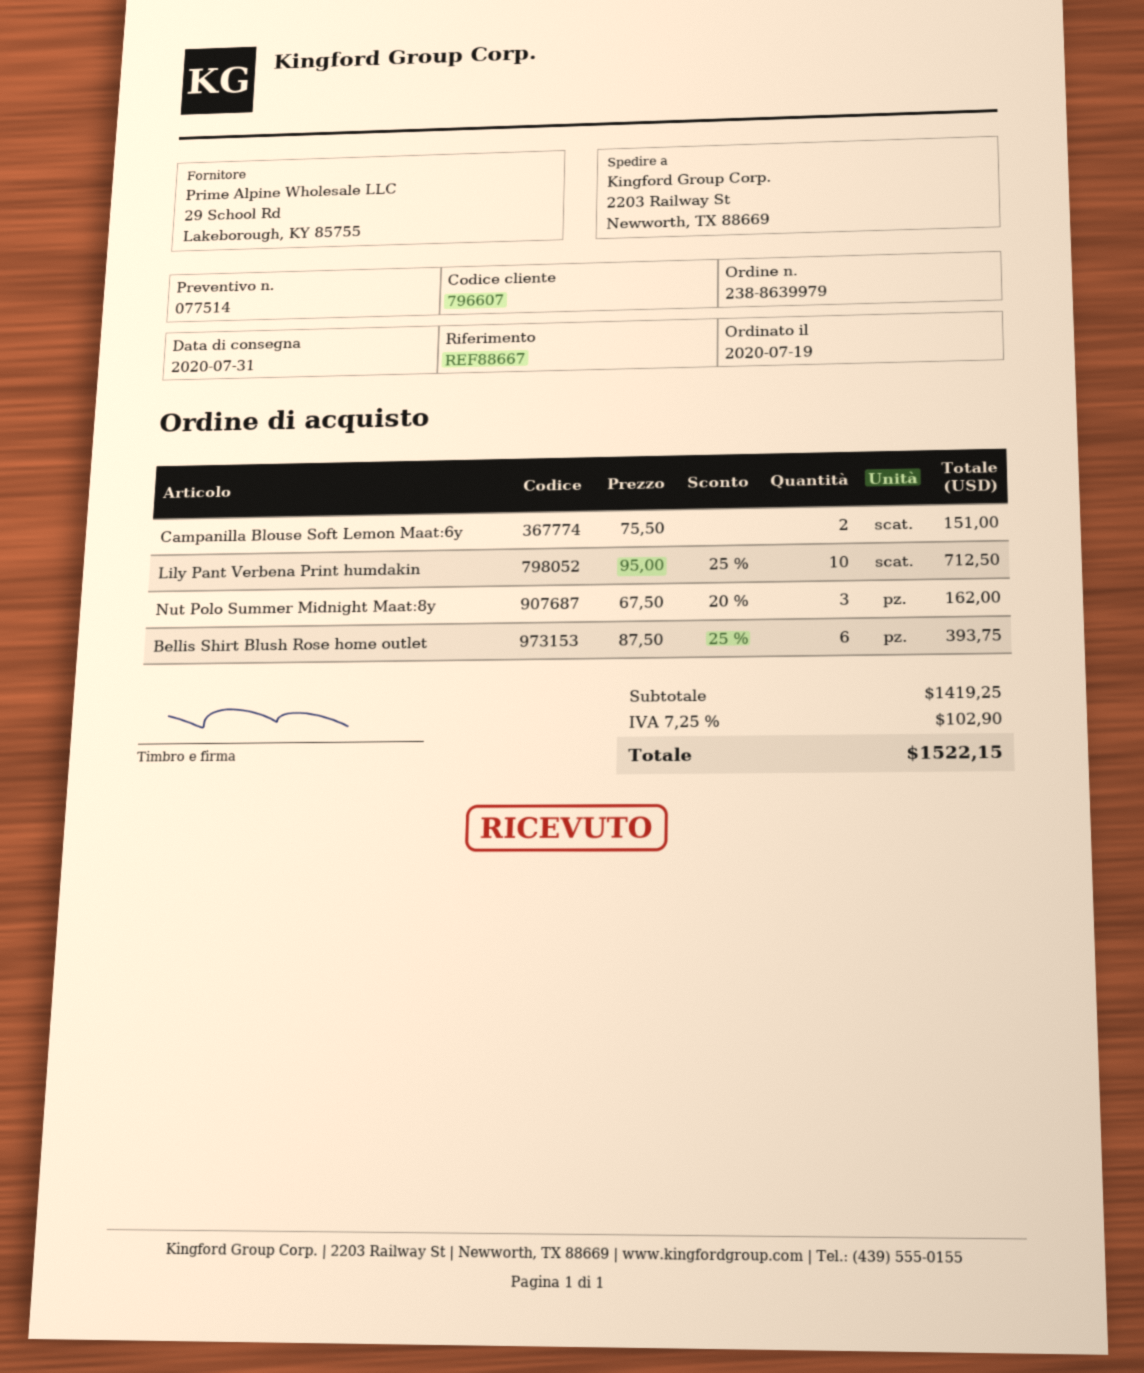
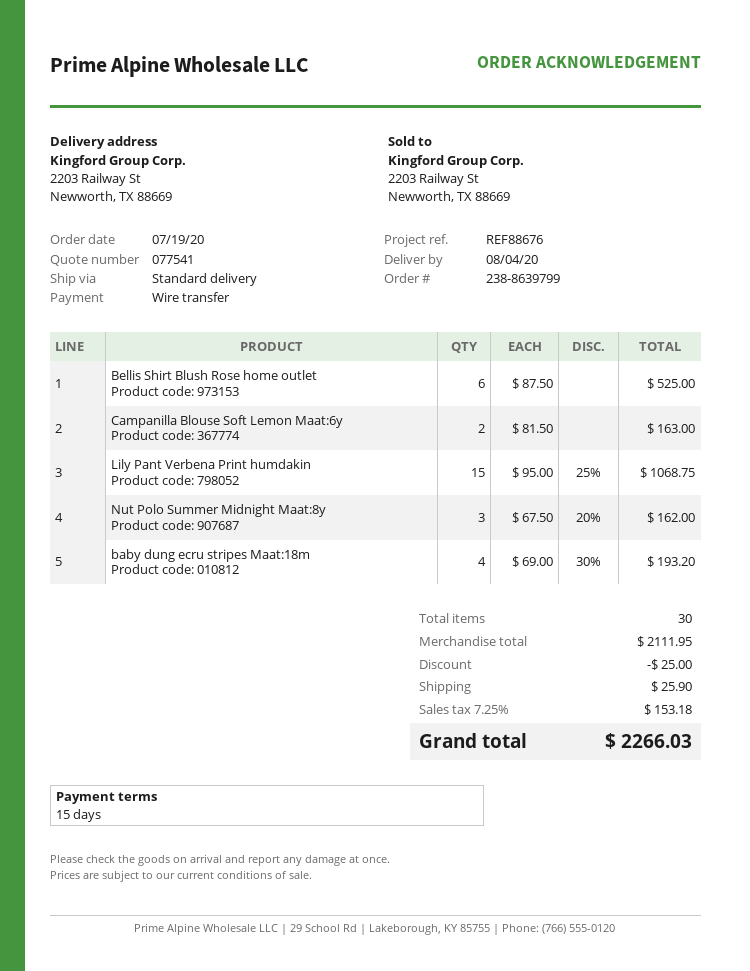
quote number: 077514 -> 077541
order number: 238-8639979 -> 238-8639799
delivery date: 2020-07-31 -> 2020-08-04
reference: REF88667 -> REF88676
Campanilla Blouse Soft Lemon Maat:6y: 2 x 75.50 = 151.00 -> 2 x 81.50 = 163.00
Lily Pant Verbena Print humdakin: 10 x 95.00 - 25% = 712.50 -> 15 x 95.00 - 25% = 1068.75
Bellis Shirt Blush Rose home outlet: 6 x 87.50 - 25% = 393.75 -> 6 x 87.50 = 525.00
baby dung ecru stripes Maat:18m: none -> 4 x 69.00 - 30% = 193.20
subtotal: 1419.25 -> 2111.95
discount: none -> 25.00
shipping: none -> 25.90
tax: 7.25% = 102.90 -> 7.25% = 153.18
total: 1522.15 -> 2266.03

